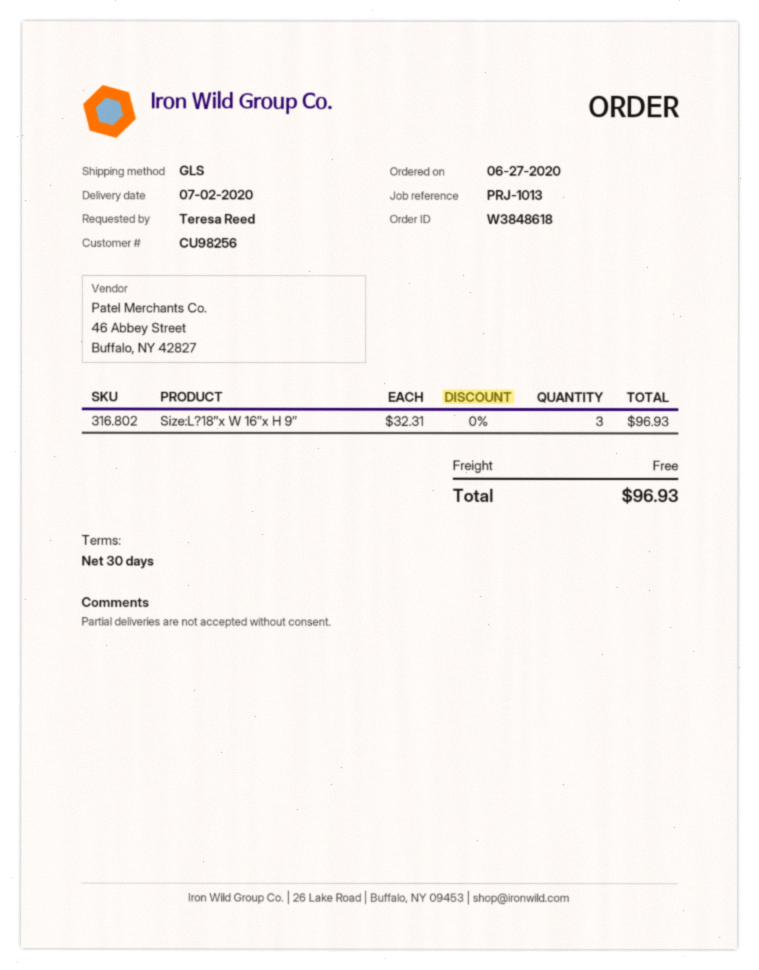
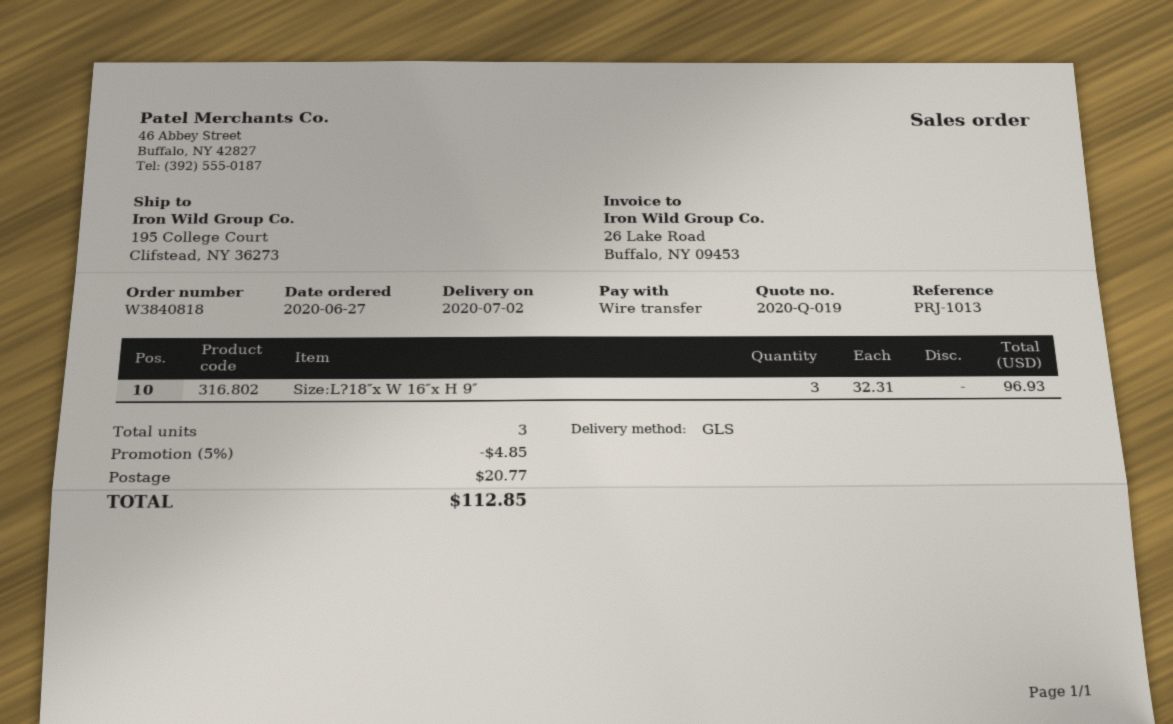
order number: W3848618 -> W3840818
discount: none -> 5% = 4.85
shipping: 0.00 -> 20.77
total: 96.93 -> 112.85

